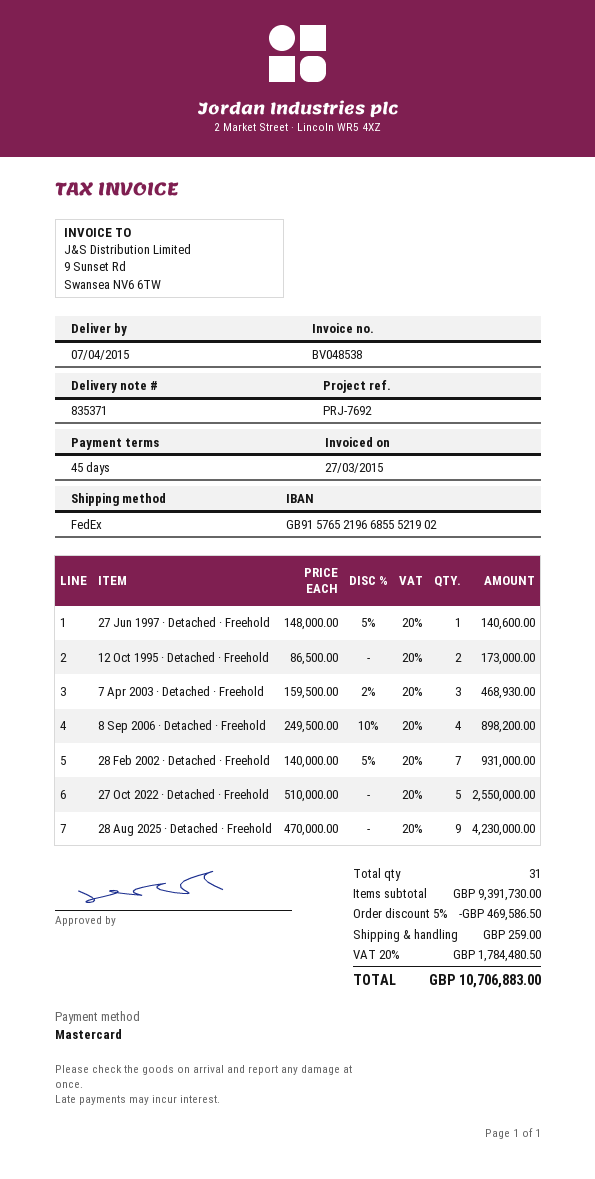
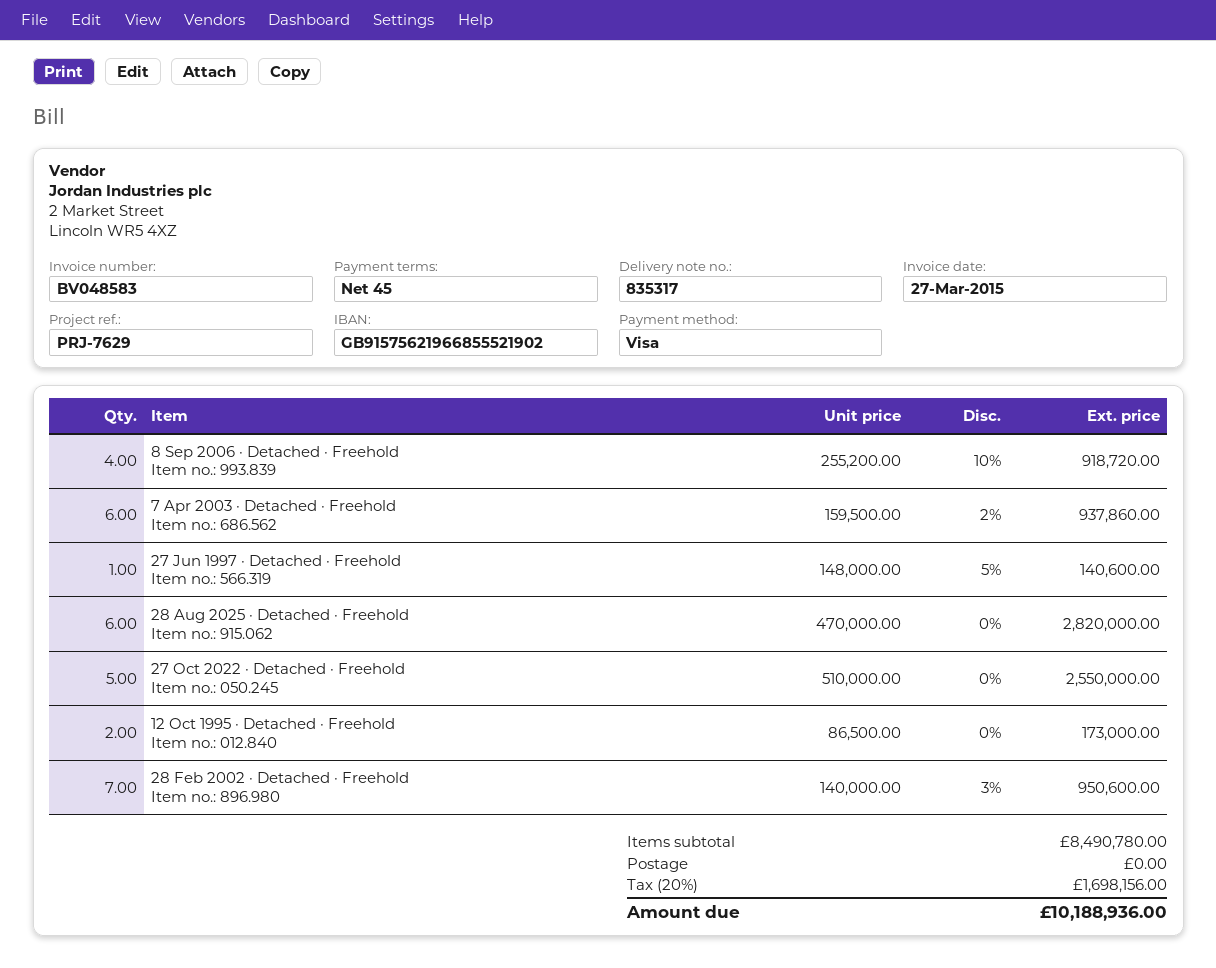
delivery note number: 835371 -> 835317
invoice number: BV048538 -> BV048583
reference: PRJ-7692 -> PRJ-7629
payment method: Mastercard -> Visa
bank account: GB91576521966855521902 -> GB91575621966855521902
7 Apr 2003 · Detached · Freehold: 3 x 159500.00 - 2% = 468930.00 -> 6 x 159500.00 - 2% = 937860.00
8 Sep 2006 · Detached · Freehold: 4 x 249500.00 - 10% = 898200.00 -> 4 x 255200.00 - 10% = 918720.00
28 Feb 2002 · Detached · Freehold: 7 x 140000.00 - 5% = 931000.00 -> 7 x 140000.00 - 3% = 950600.00
28 Aug 2025 · Detached · Freehold: 9 x 470000.00 = 4230000.00 -> 6 x 470000.00 = 2820000.00
subtotal: 9391730.00 -> 8490780.00
discount: 5% = 469586.50 -> none
shipping: 259.00 -> 0.00
tax: 20% = 1784480.50 -> 20% = 1698156.00
total: 10706883.00 -> 10188936.00

